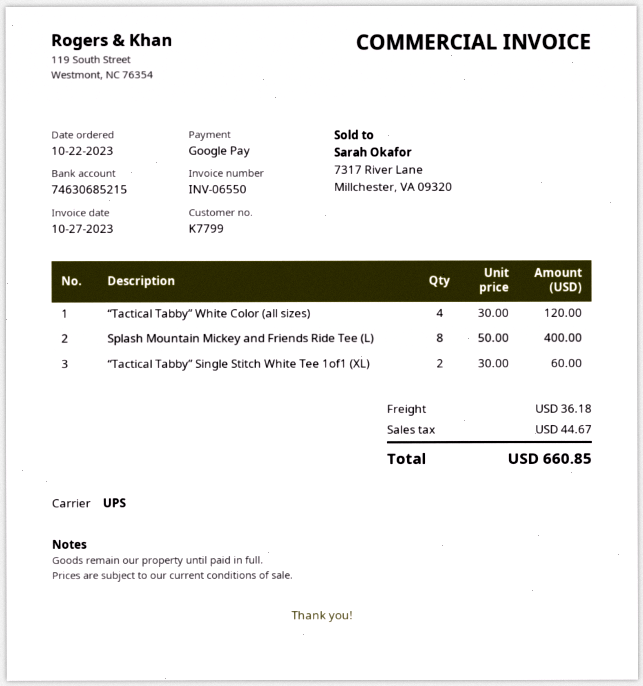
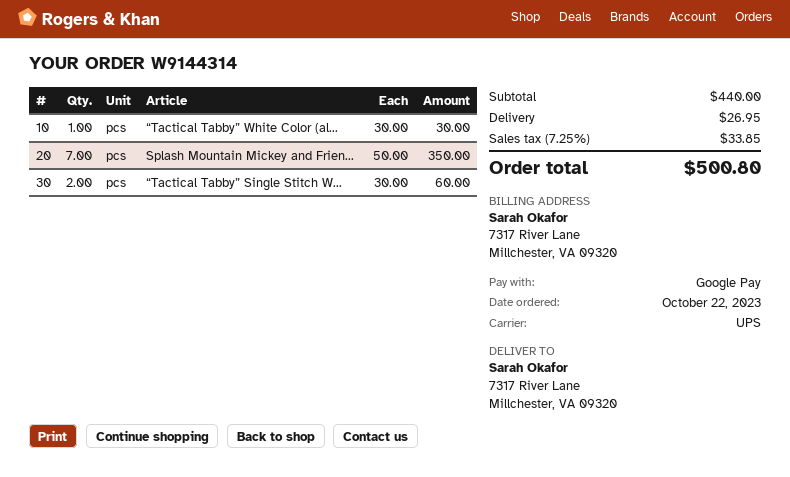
“Tactical Tabby” White Color (all sizes): 4 x 30.00 = 120.00 -> 1 x 30.00 = 30.00
Splash Mountain Mickey and Friends Ride Tee (L): 8 x 50.00 = 400.00 -> 7 x 50.00 = 350.00
shipping: 36.18 -> 26.95
tax: 44.67 -> 33.85
total: 660.85 -> 500.80

